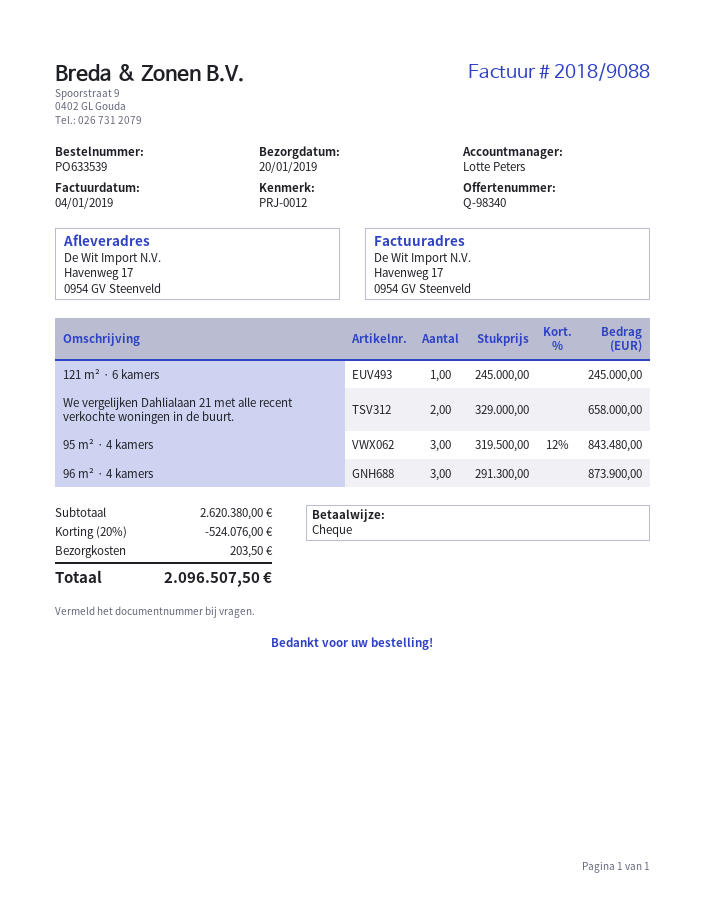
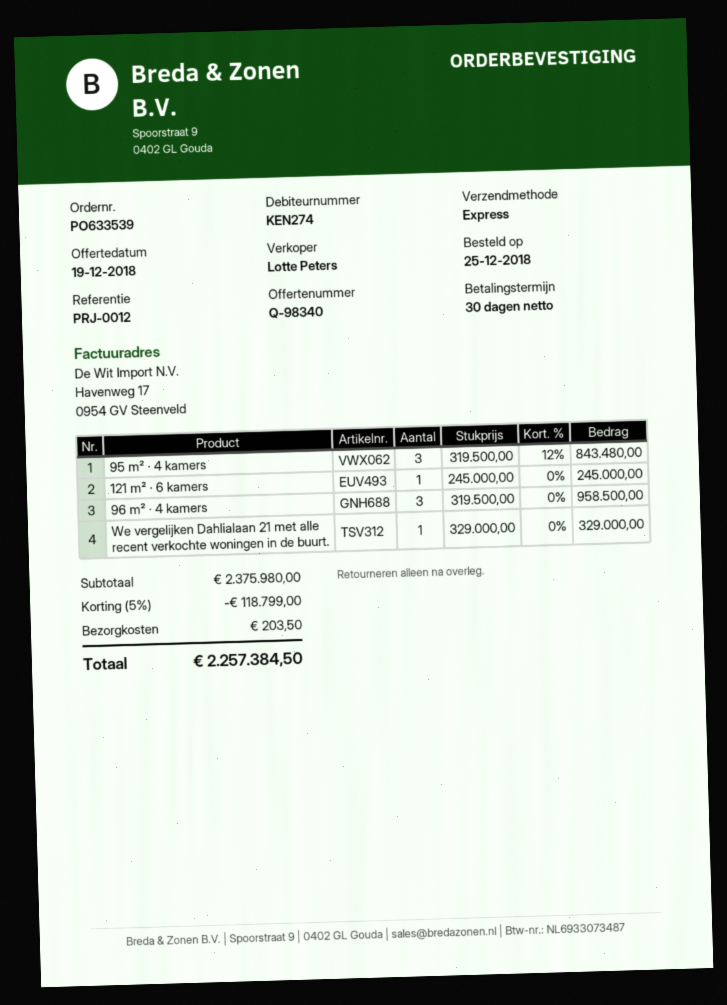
We vergelijken Dahlialaan 21 met alle recent verkochte woningen in de buurt.: 2 x 329000.00 = 658000.00 -> 1 x 329000.00 = 329000.00
96 m² · 4 kamers: 3 x 291300.00 = 873900.00 -> 3 x 319500.00 = 958500.00
subtotal: 2620380.00 -> 2375980.00
discount: 20% = 524076.00 -> 5% = 118799.00
total: 2096507.50 -> 2257384.50

